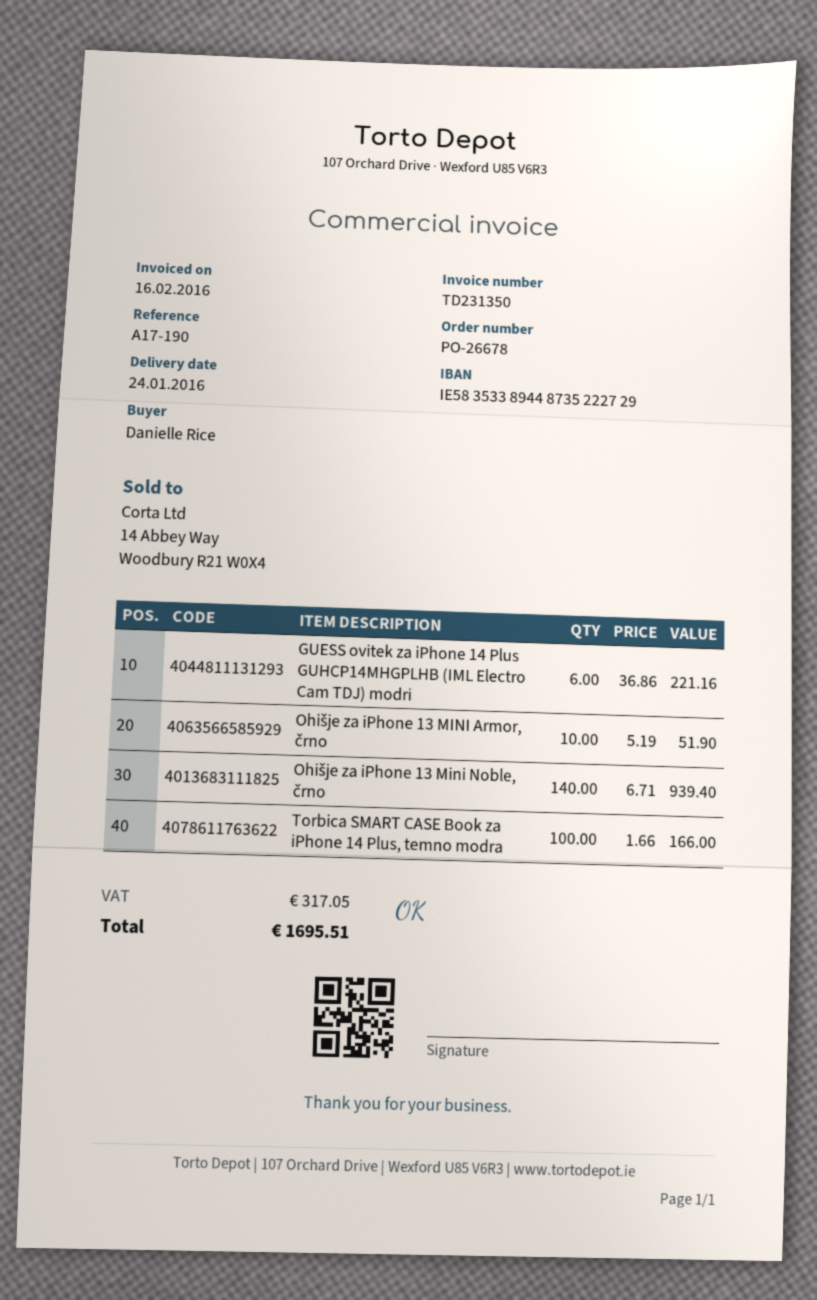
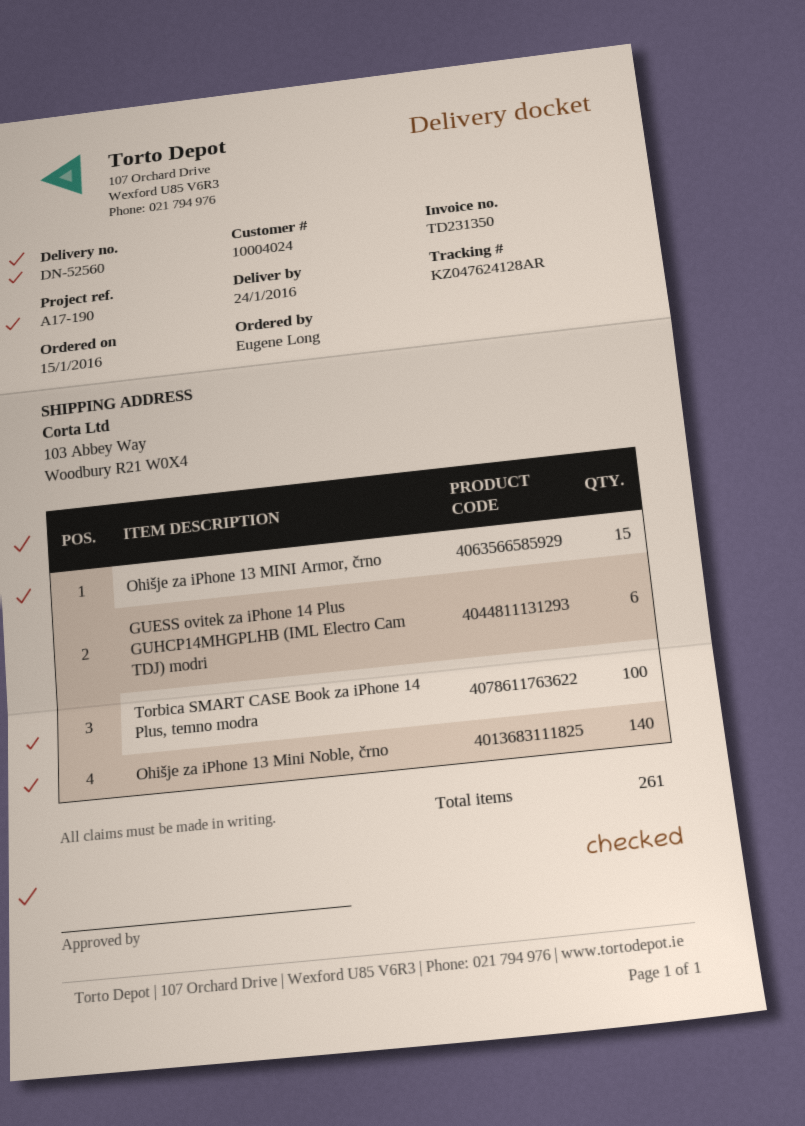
ordered by: Danielle Rice -> Eugene Long
Ohišje za iPhone 13 MINI Armor, črno: 10 -> 15

